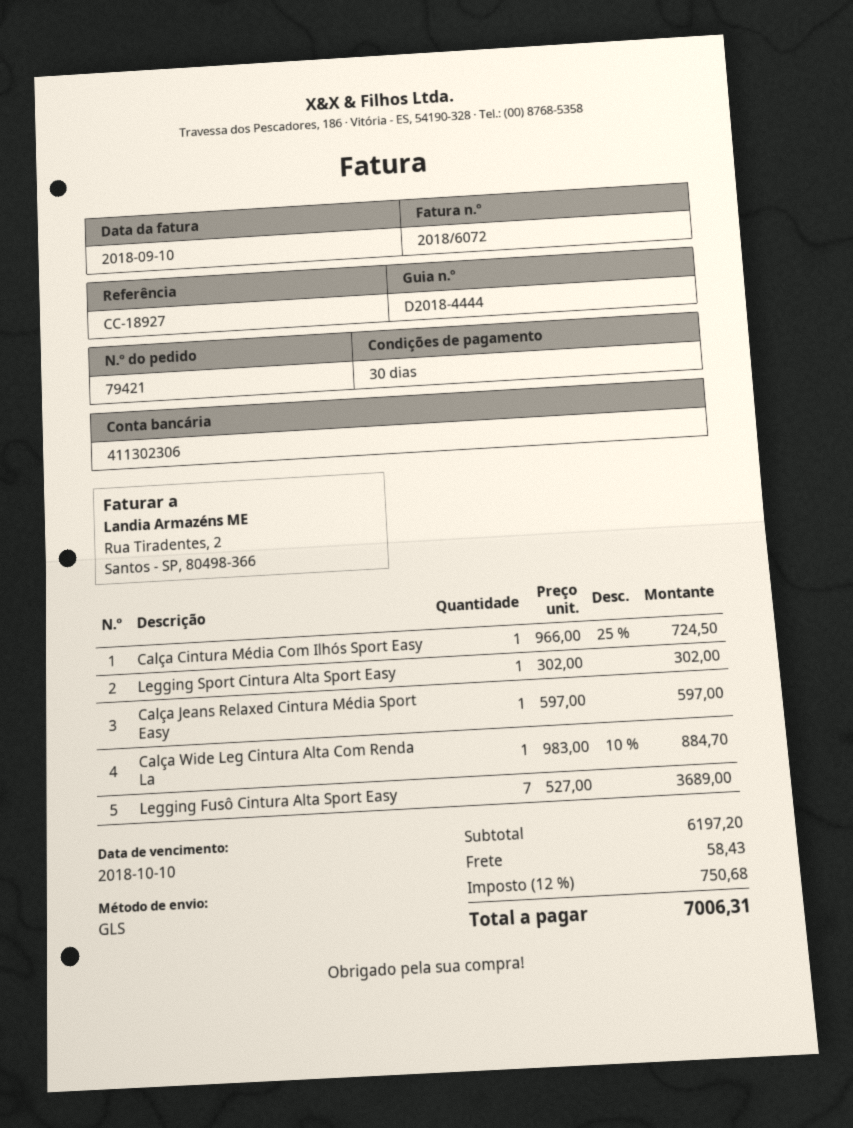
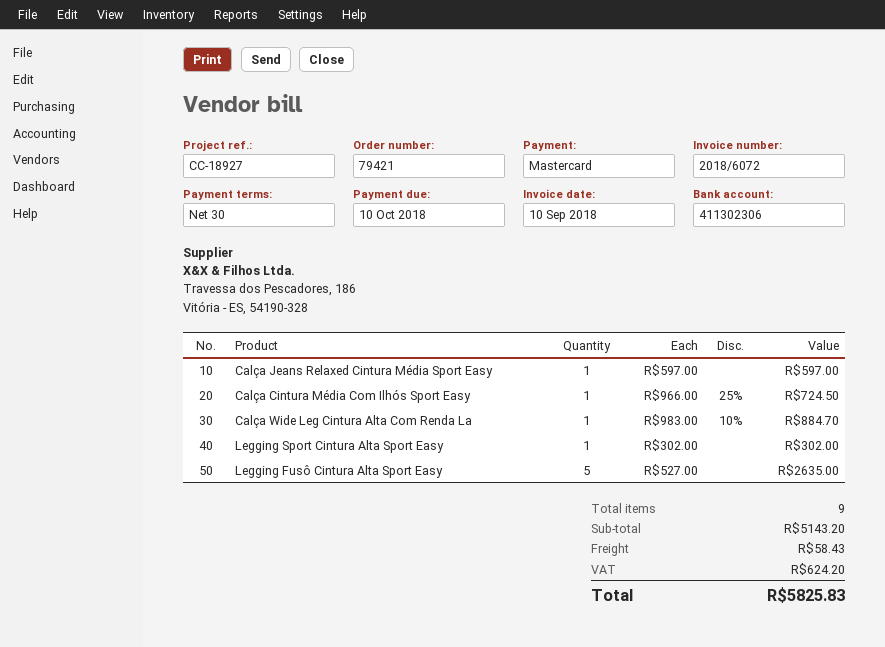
Legging Fusô Cintura Alta Sport Easy: 7 x 527.00 = 3689.00 -> 5 x 527.00 = 2635.00
subtotal: 6197.20 -> 5143.20
tax: 750.68 -> 624.20
total: 7006.31 -> 5825.83

